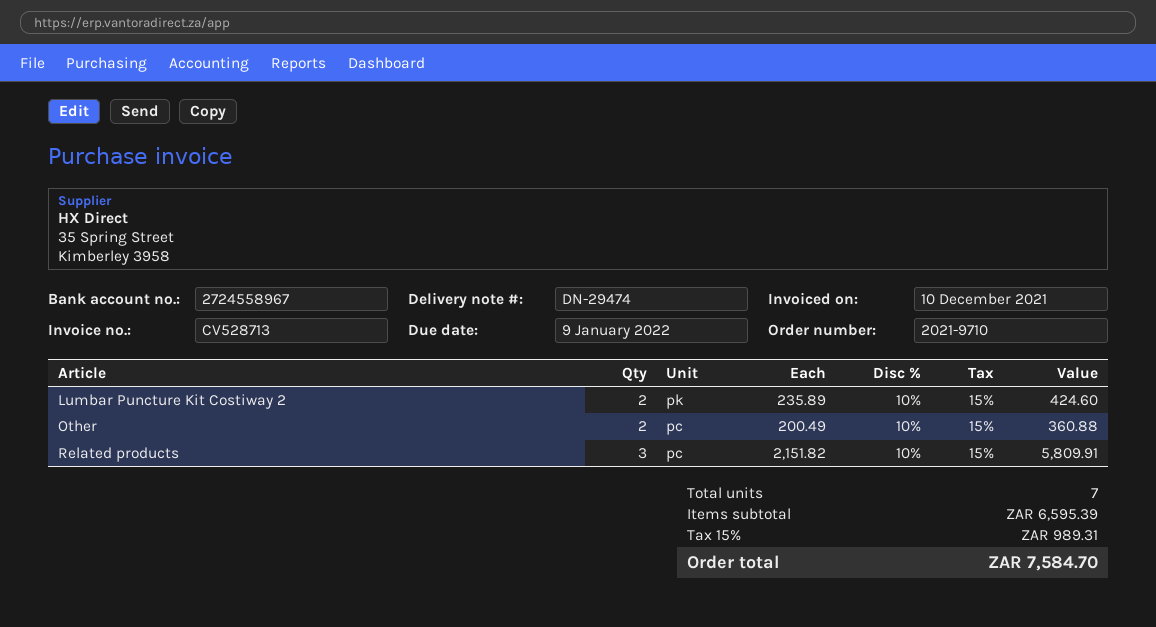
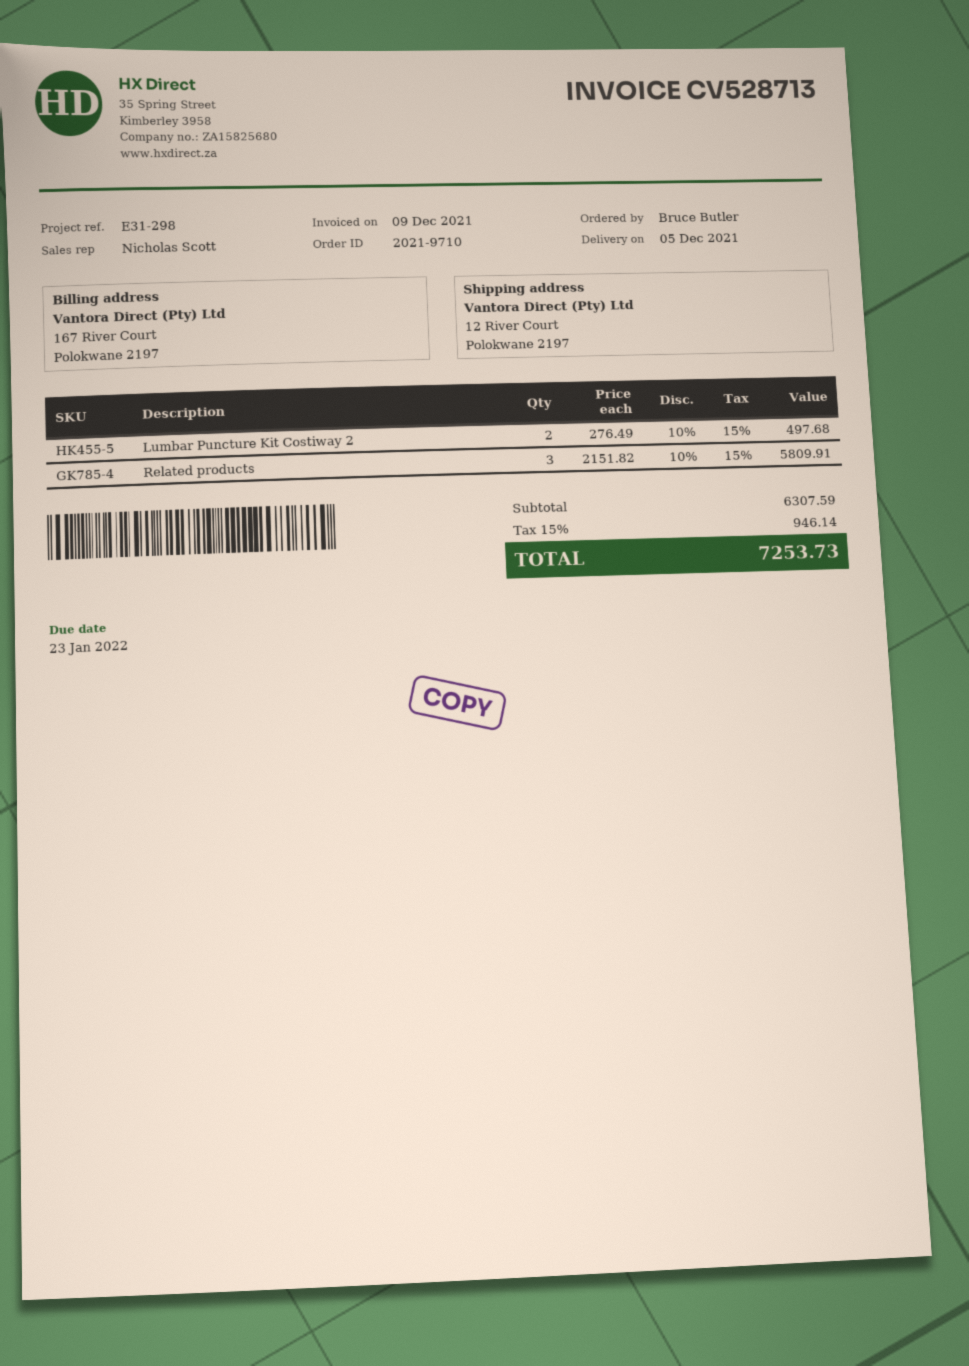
invoice date: 2021-12-10 -> 2021-12-09
due date: 2022-01-09 -> 2022-01-23
Lumbar Puncture Kit Costiway 2: 2 x 235.89 - 10% = 424.60 -> 2 x 276.49 - 10% = 497.68
Other: 2 x 200.49 - 10% = 360.88 -> none
subtotal: 6595.39 -> 6307.59
tax: 15% = 989.31 -> 15% = 946.14
total: 7584.70 -> 7253.73

